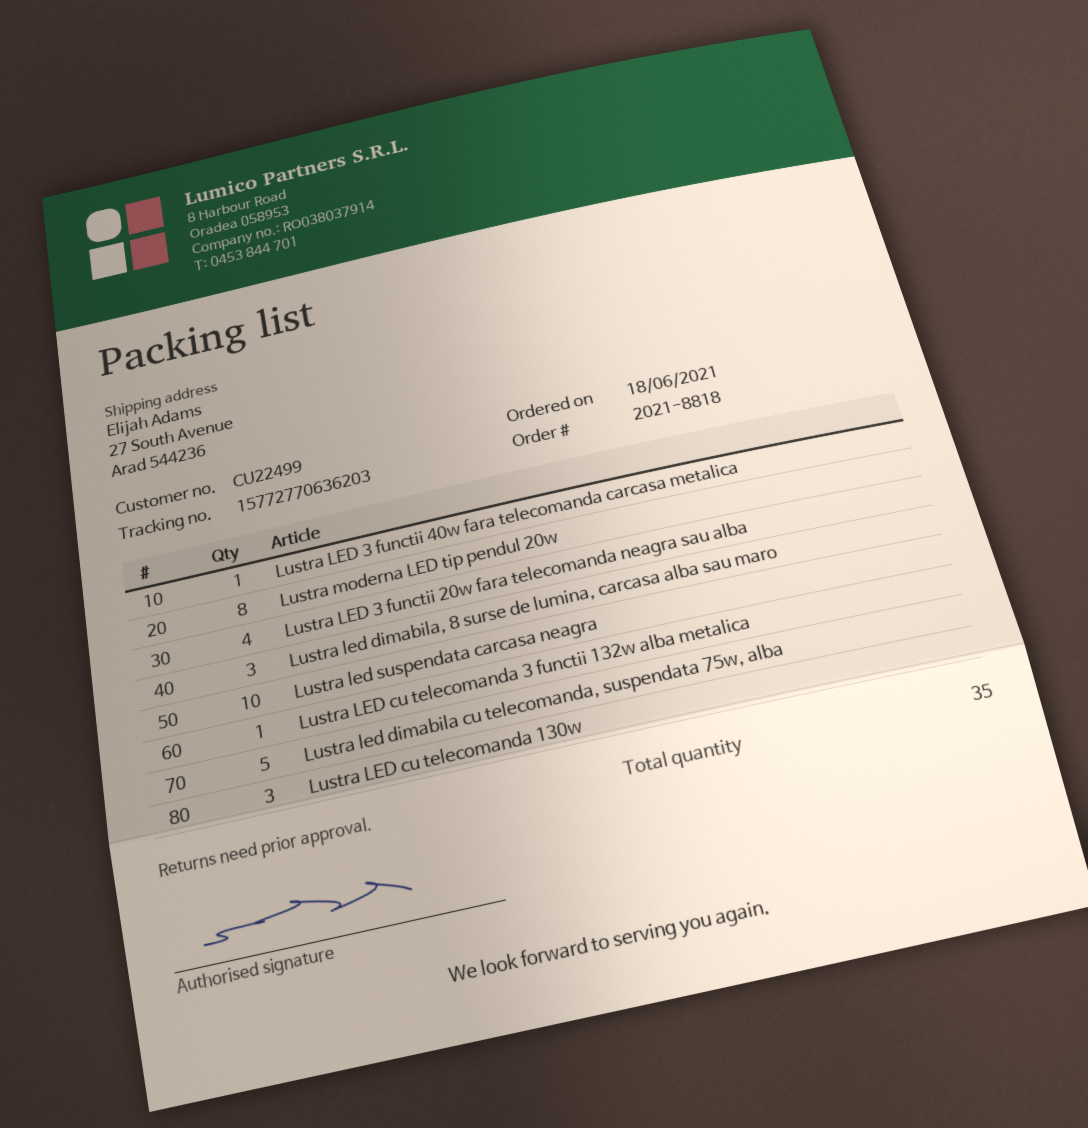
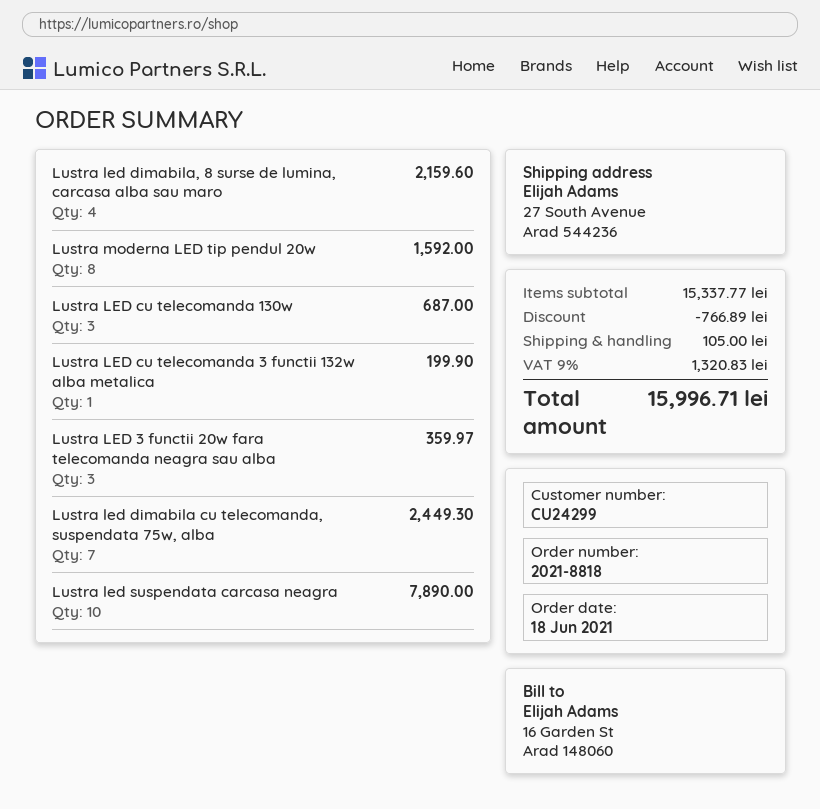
customer number: CU22499 -> CU24299
Lustra LED 3 functii 40w fara telecomanda carcasa metalica: 1 -> none
Lustra LED 3 functii 20w fara telecomanda neagra sau alba: 4 -> 3
Lustra led dimabila, 8 surse de lumina, carcasa alba sau maro: 3 -> 4
Lustra led dimabila cu telecomanda, suspendata 75w, alba: 5 -> 7

